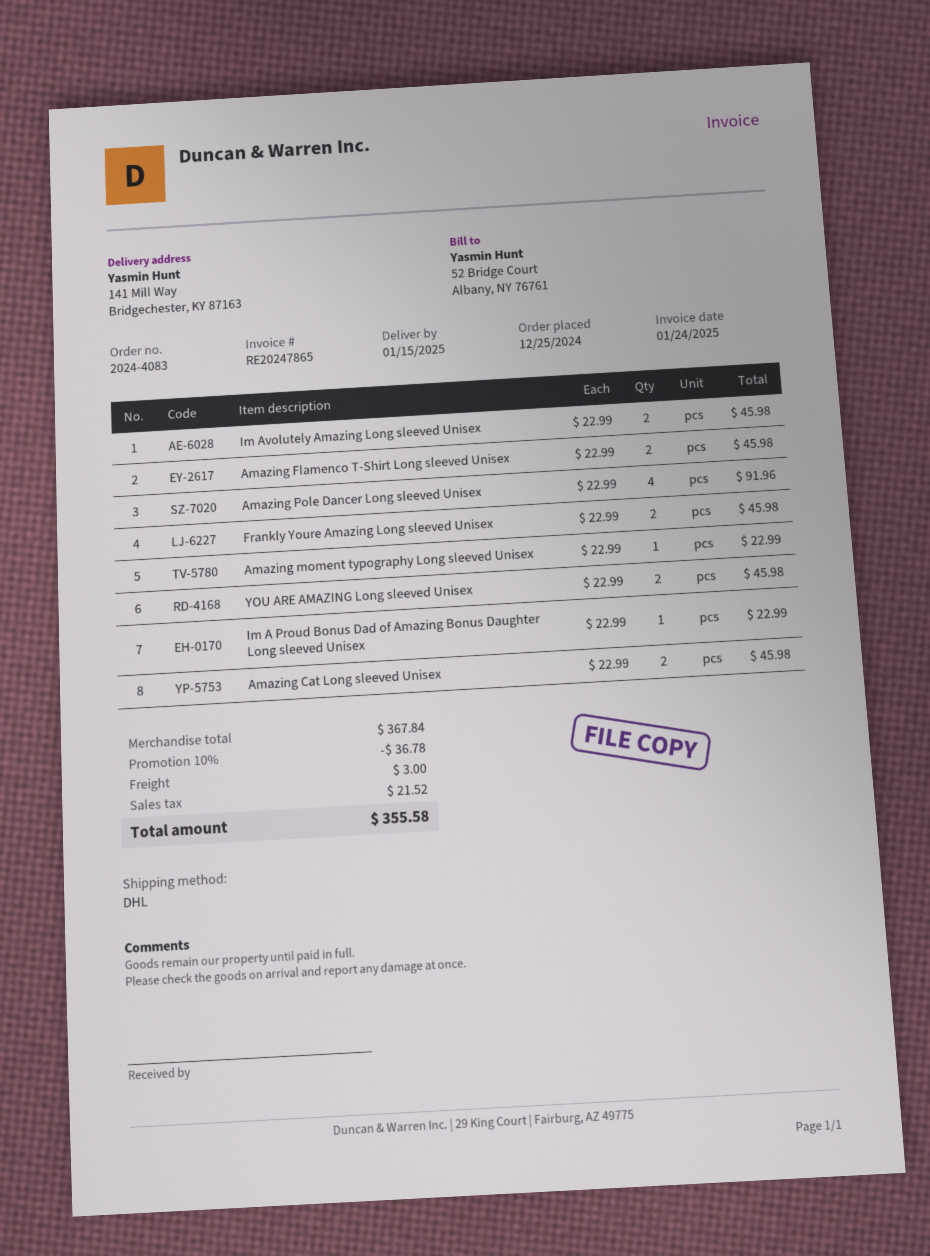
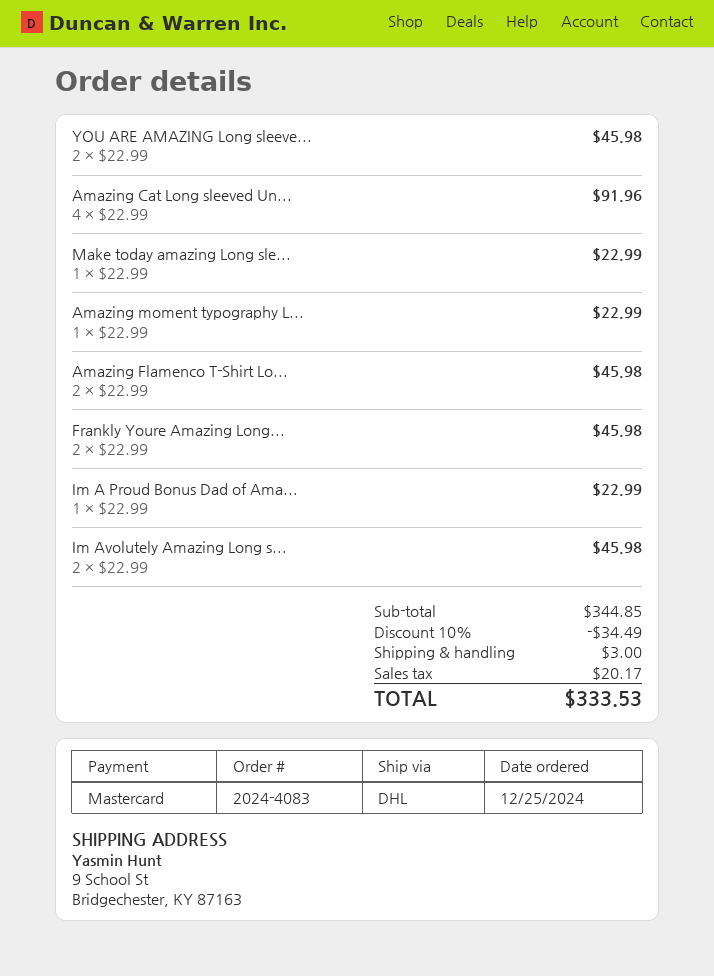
ship to: 141 Mill Way, Bridgechester, KY 87163 -> 9 School St, Bridgechester, KY 87163
Amazing Pole Dancer Long sleeved Unisex: 4 x 22.99 = 91.96 -> none
Amazing Cat Long sleeved Unisex: 2 x 22.99 = 45.98 -> 4 x 22.99 = 91.96
Make today amazing Long sle...: none -> 1 x 22.99 = 22.99
subtotal: 367.84 -> 344.85
discount: 10% = 36.78 -> 10% = 34.49
tax: 21.52 -> 20.17
total: 355.58 -> 333.53

